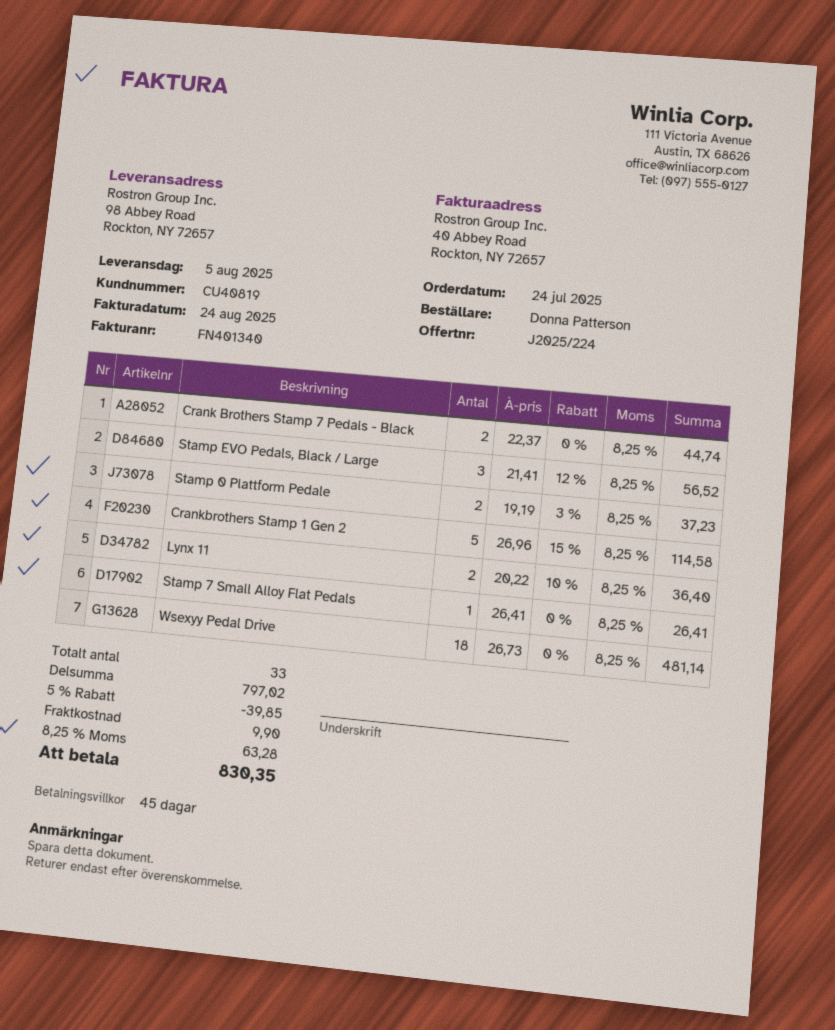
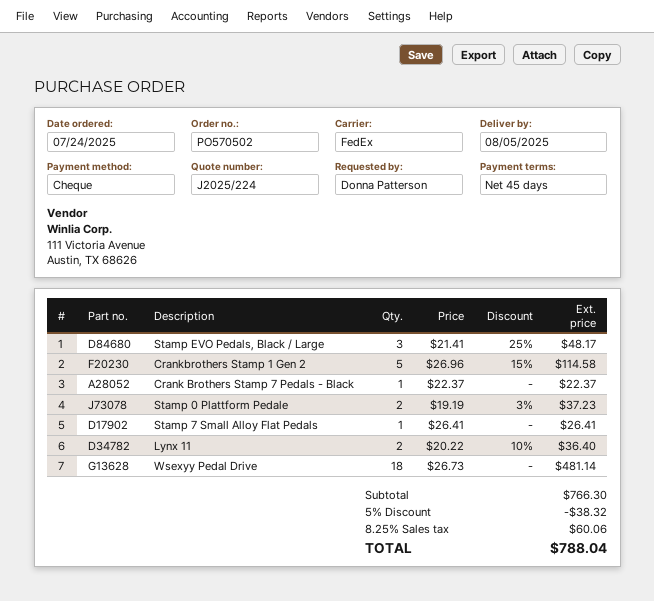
Crank Brothers Stamp 7 Pedals - Black: 2 x 22.37 = 44.74 -> 1 x 22.37 = 22.37
Stamp EVO Pedals, Black / Large: 3 x 21.41 - 12% = 56.52 -> 3 x 21.41 - 25% = 48.17
subtotal: 797.02 -> 766.30
discount: 5% = 39.85 -> 5% = 38.32
shipping: 9.90 -> none
tax: 8.25% = 63.28 -> 8.25% = 60.06
total: 830.35 -> 788.04

